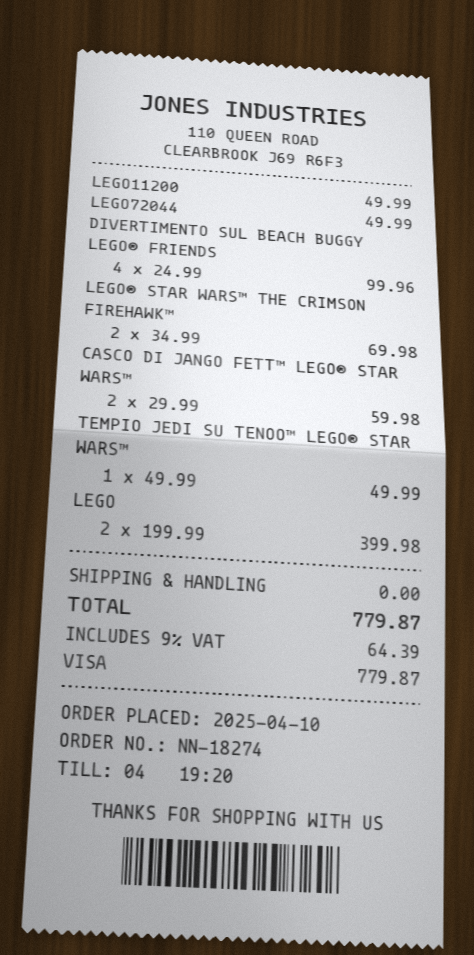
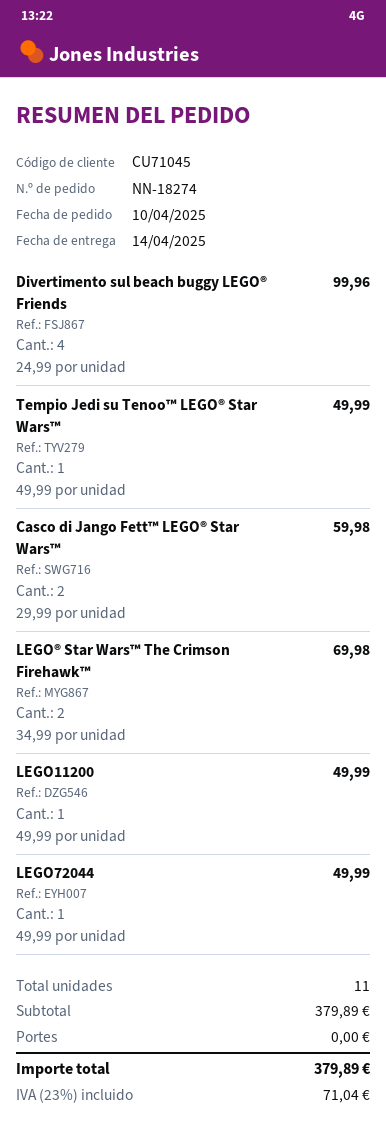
LEGO: 2 x 199.99 = 399.98 -> none
tax: 9% = 64.39 -> 23% = 71.04
total: 779.87 -> 379.89

